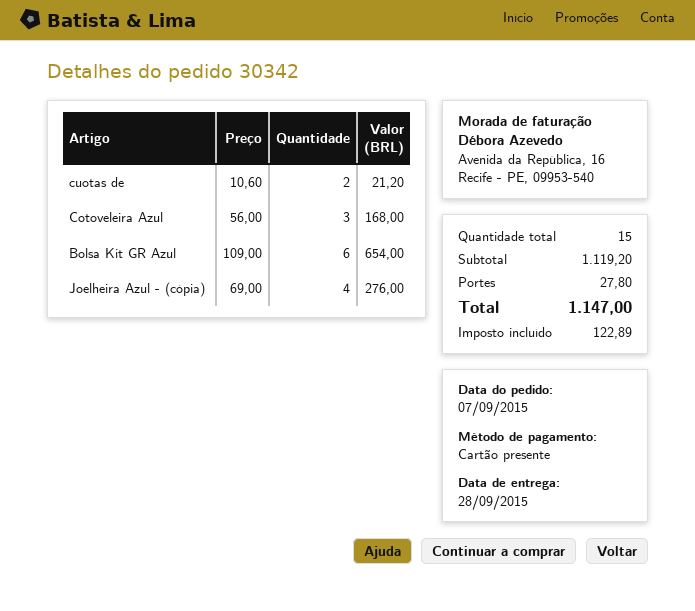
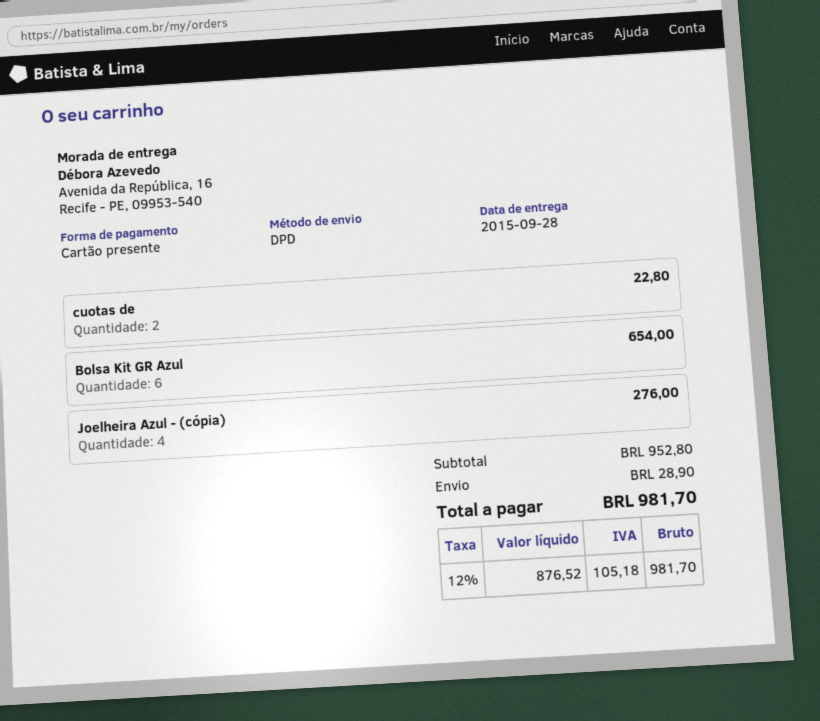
cuotas de: 2 for 21.20 -> 2 for 22.80
Cotoveleira Azul: 3 for 168.00 -> none
subtotal: 1119.20 -> 952.80
shipping: 27.80 -> 28.90
tax: 122.89 -> 105.18
total: 1147.00 -> 981.70

